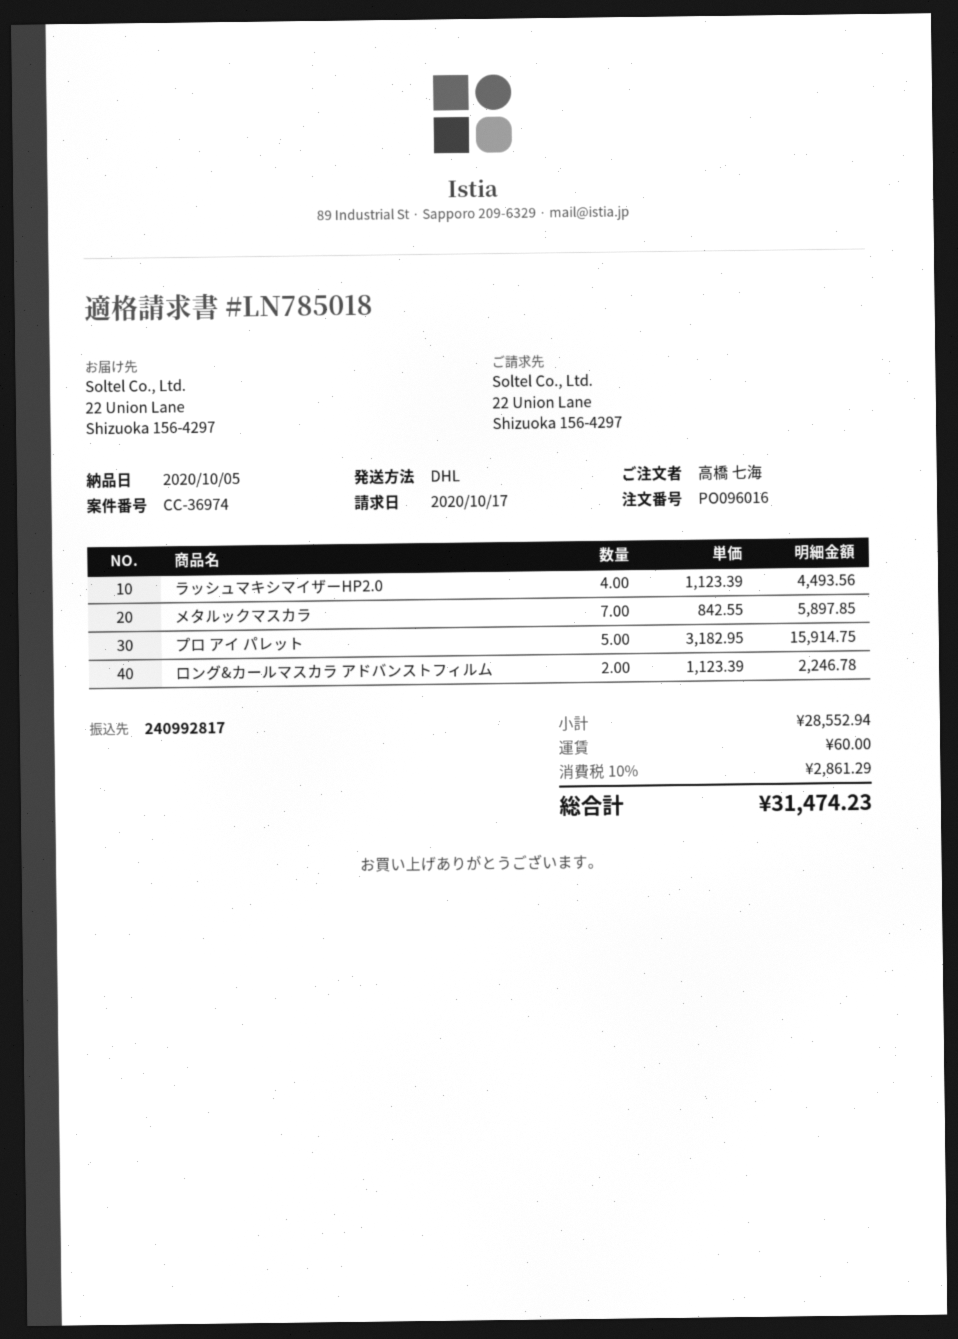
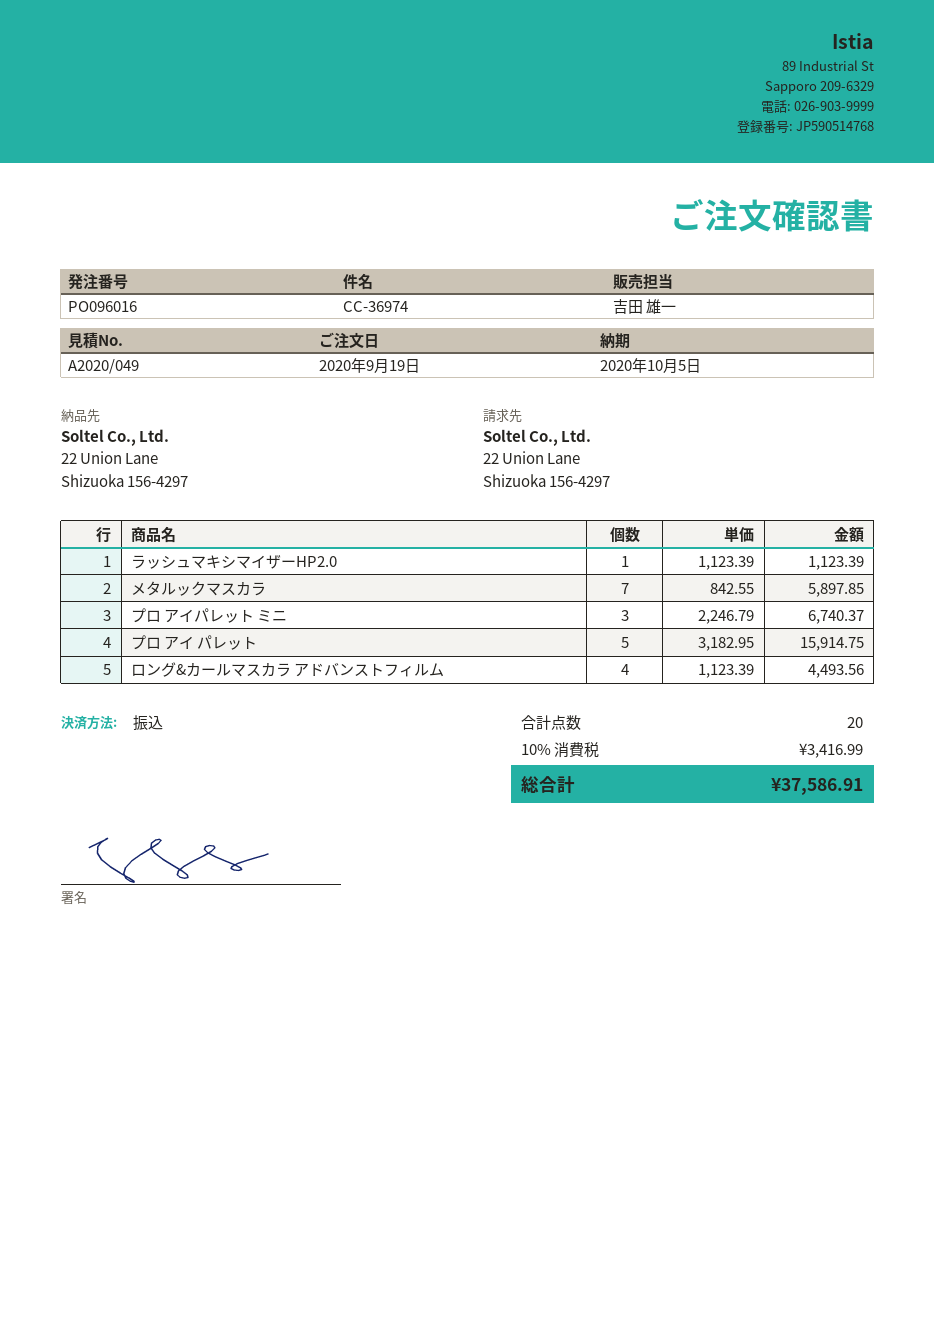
ラッシュマキシマイザーHP2.0: 4 x 1123.39 = 4493.56 -> 1 x 1123.39 = 1123.39
ロング&カールマスカラ アドバンストフィルム: 2 x 1123.39 = 2246.78 -> 4 x 1123.39 = 4493.56
プロ アイパレット ミニ: none -> 3 x 2246.79 = 6740.37
shipping: 60.00 -> none
tax: 10% = 2861.29 -> 10% = 3416.99
total: 31474.23 -> 37586.91

